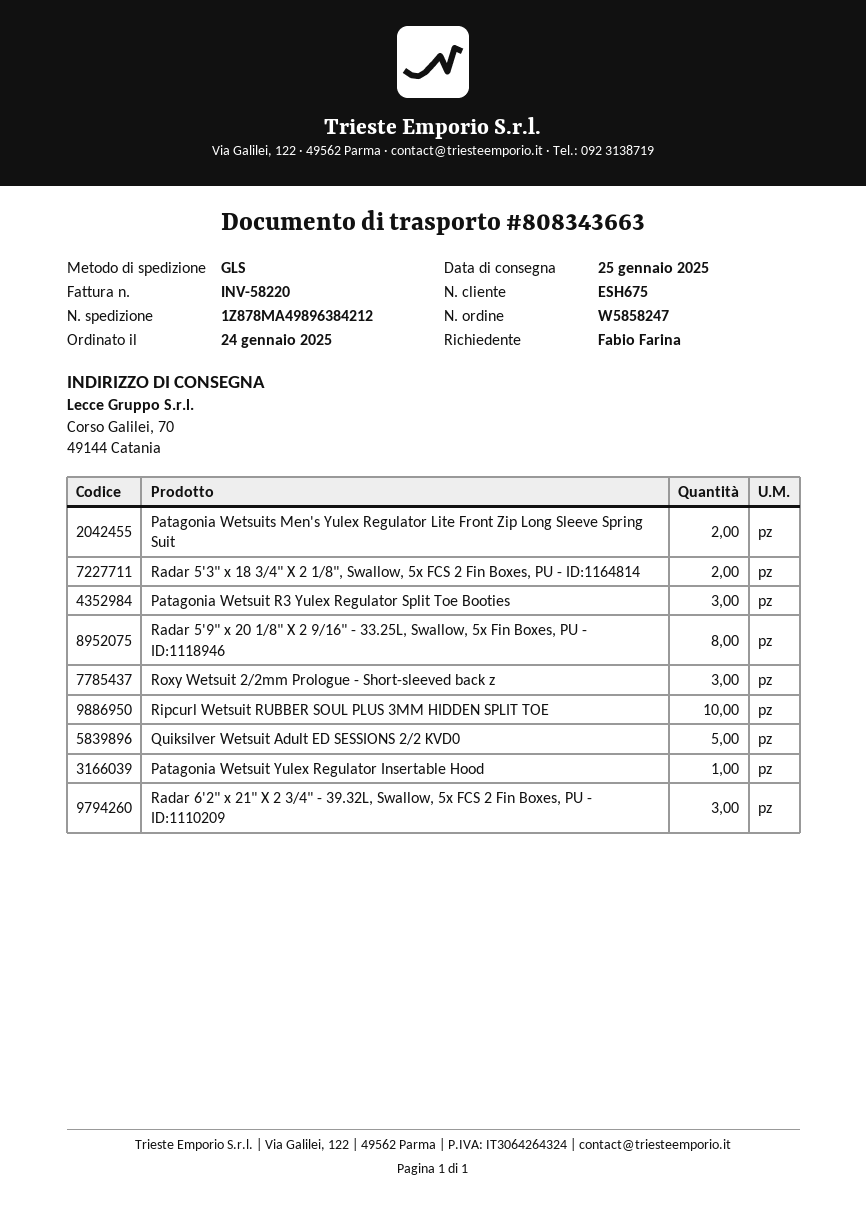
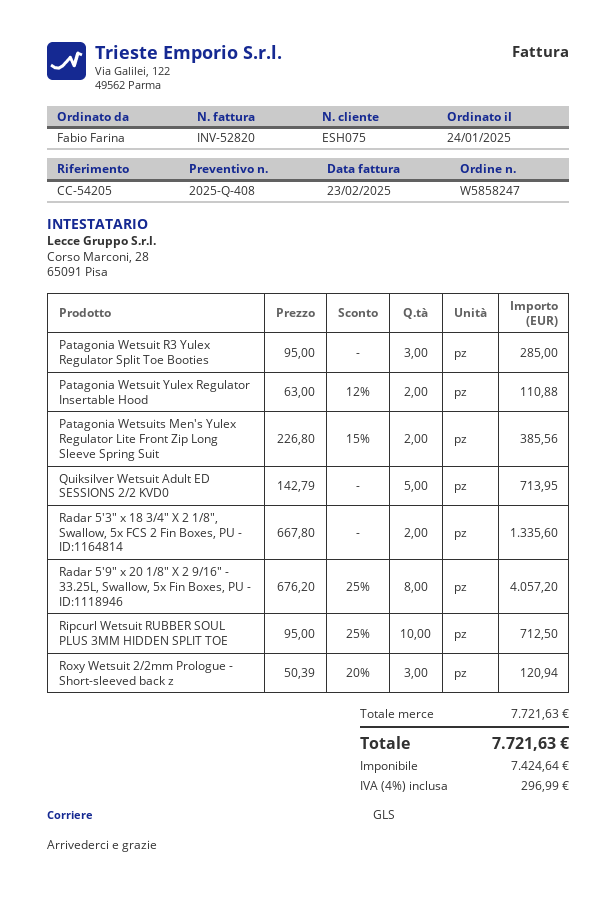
invoice number: INV-58220 -> INV-52820
customer number: ESH675 -> ESH075
Patagonia Wetsuit Yulex Regulator Insertable Hood: 1 -> 2
Radar 6'2" x 21" X 2 3/4" - 39.32L, Swallow, 5x FCS 2 Fin Boxes, PU - ID:1110209: 3 -> none

